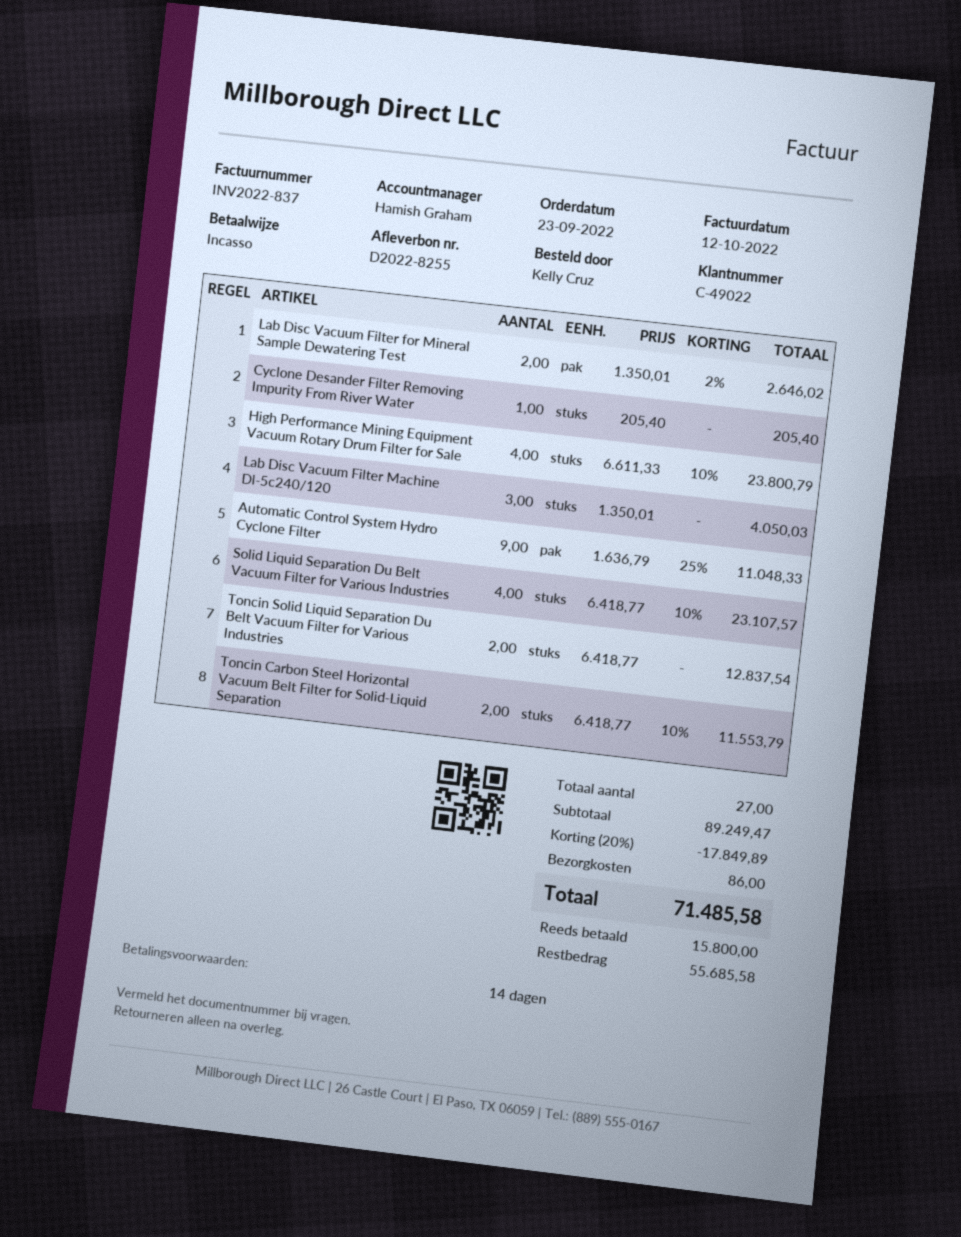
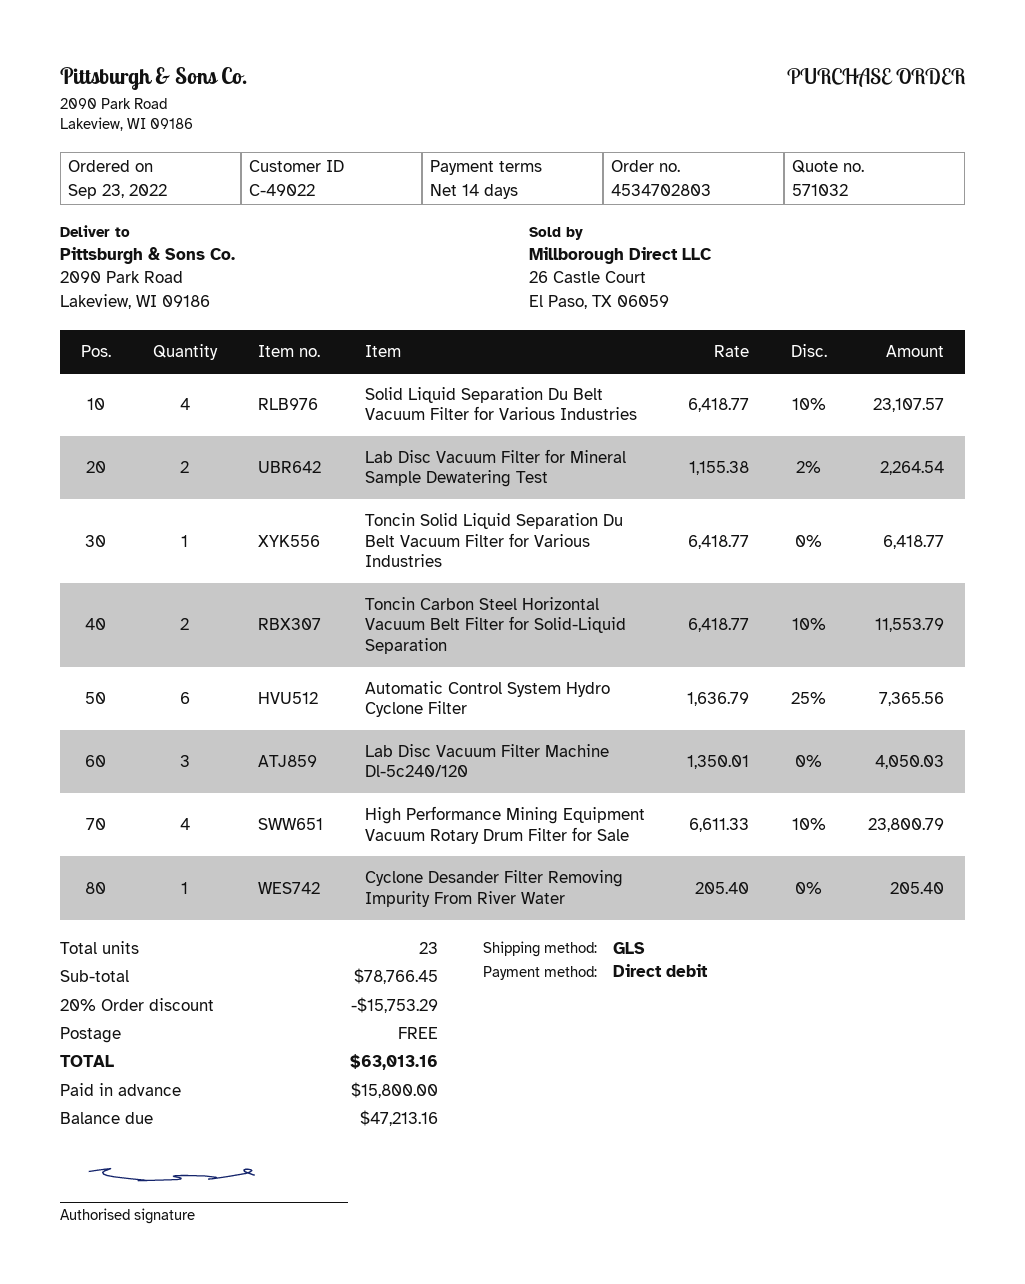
Lab Disc Vacuum Filter for Mineral Sample Dewatering Test: 2 x 1350.01 - 2% = 2646.02 -> 2 x 1155.38 - 2% = 2264.54
Automatic Control System Hydro Cyclone Filter: 9 x 1636.79 - 25% = 11048.33 -> 6 x 1636.79 - 25% = 7365.56
Toncin Solid Liquid Separation Du Belt Vacuum Filter for Various Industries: 2 x 6418.77 = 12837.54 -> 1 x 6418.77 = 6418.77
total quantity: 27 -> 23
subtotal: 89249.47 -> 78766.45
discount: 20% = 17849.89 -> 20% = 15753.29
shipping: 86.00 -> 0.00
total: 71485.58 -> 63013.16
balance: 55685.58 -> 47213.16

